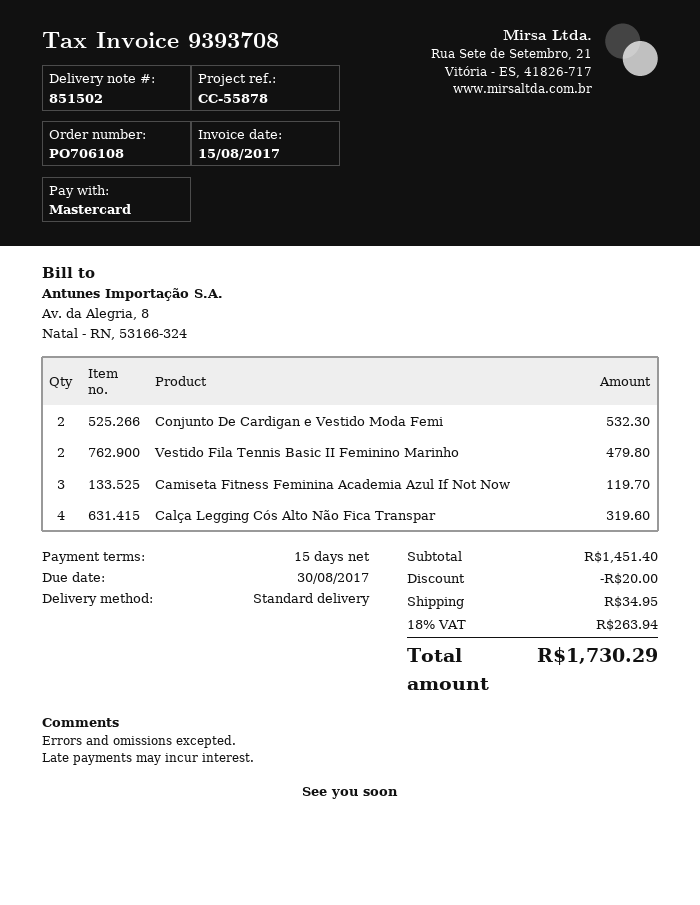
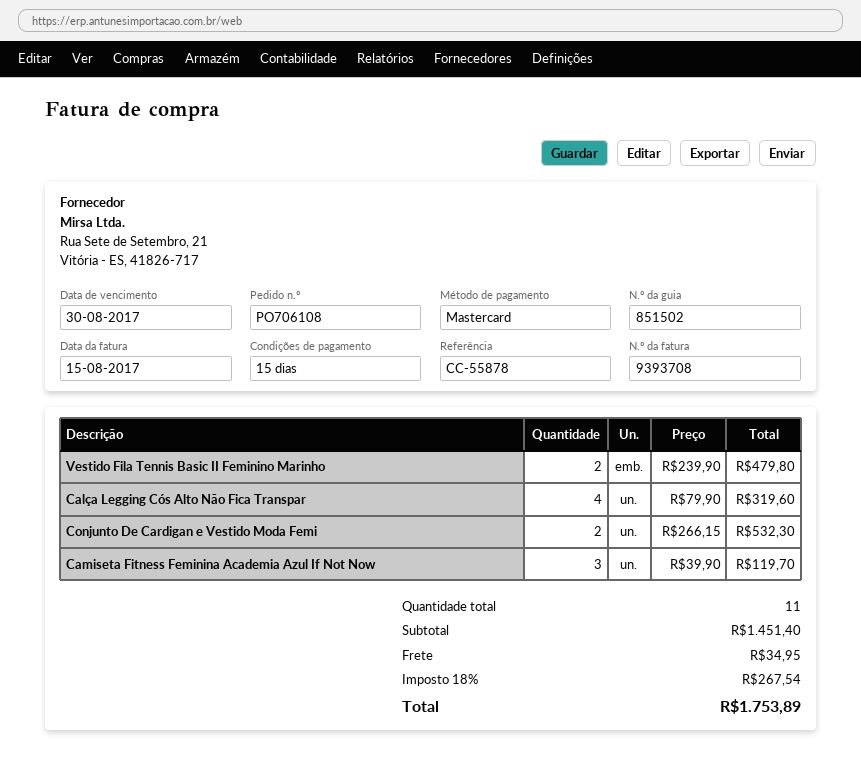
discount: 20.00 -> none
tax: 18% = 263.94 -> 18% = 267.54
total: 1730.29 -> 1753.89

